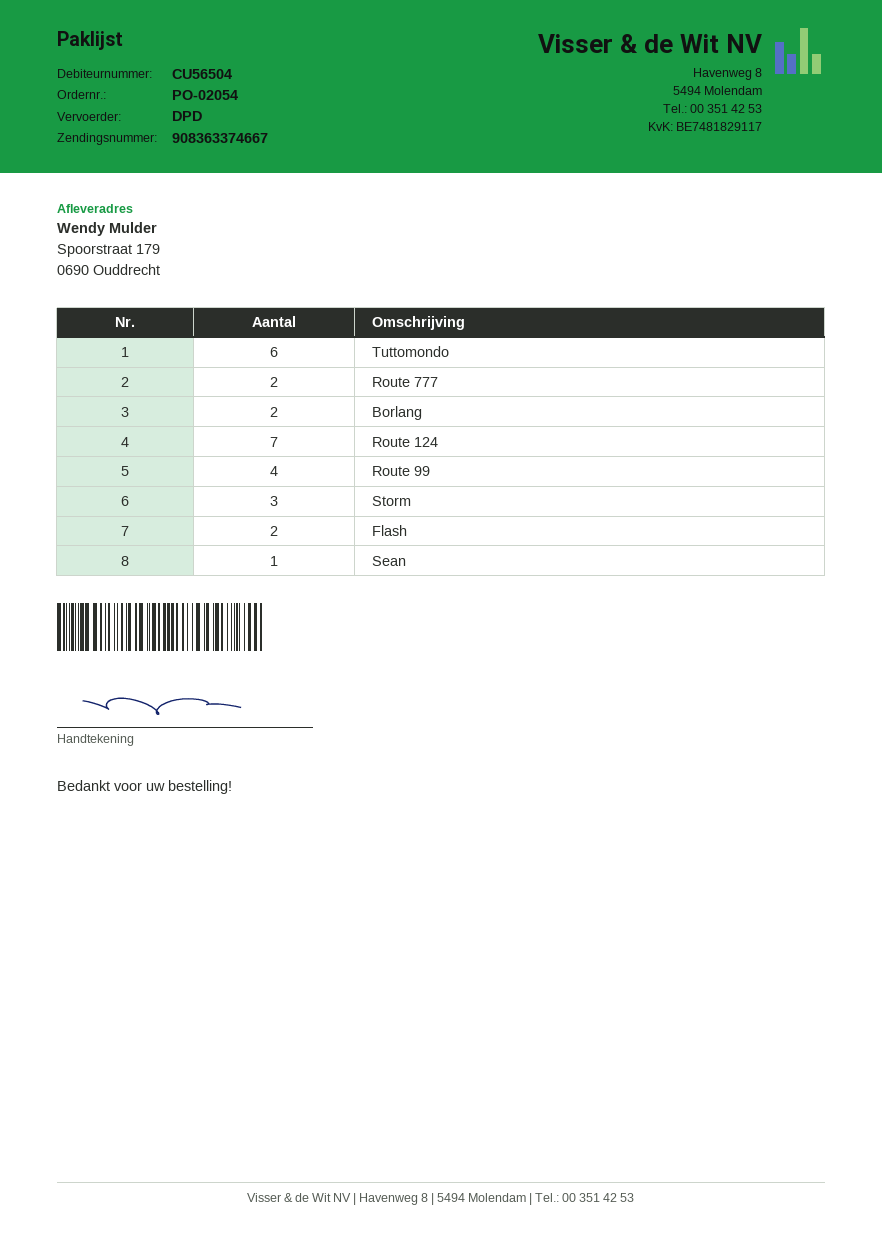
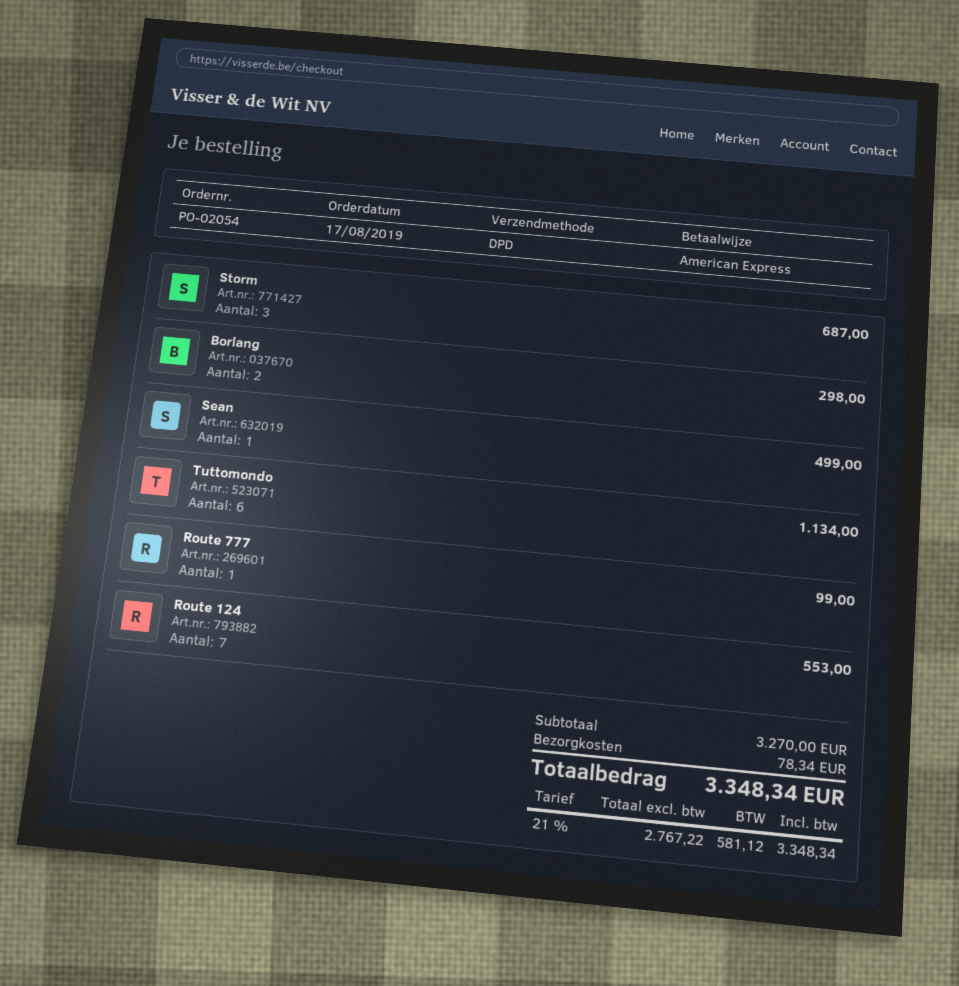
Route 777: 2 -> 1
Route 99: 4 -> none
Flash: 2 -> none

